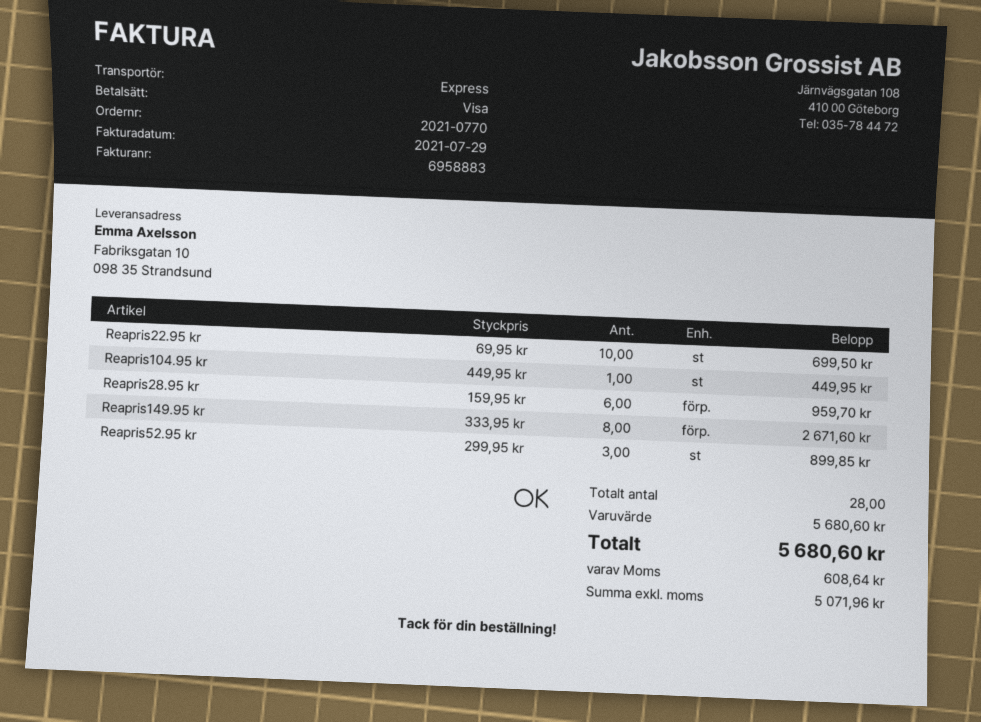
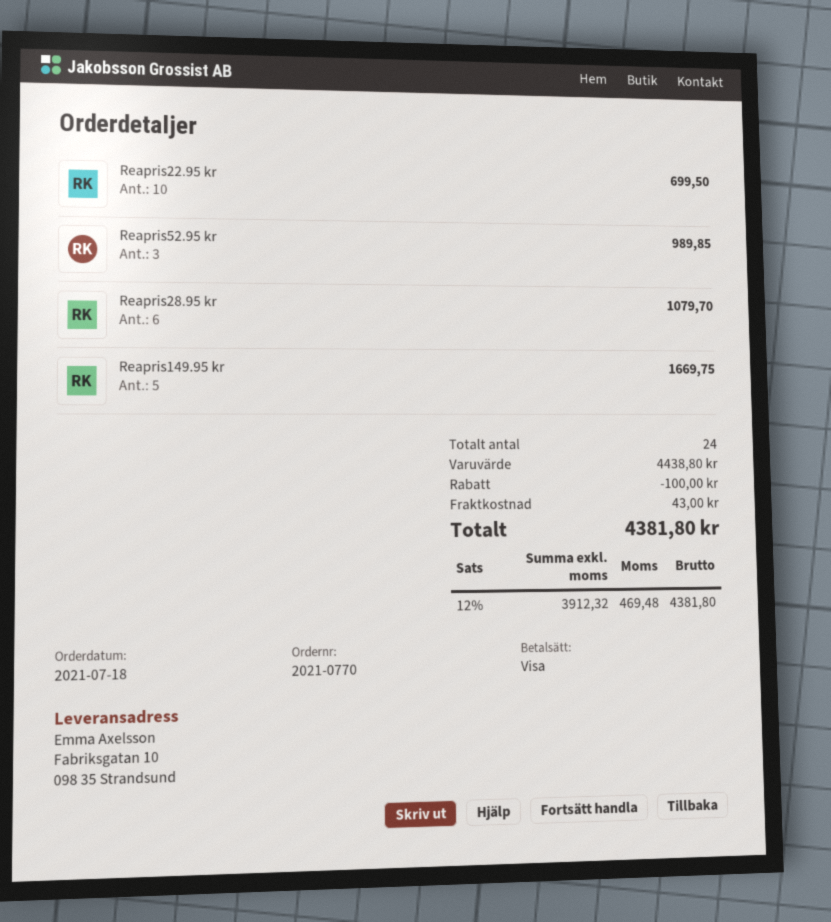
Reapris104.95 kr: 1 for 449.95 -> none
Reapris28.95 kr: 6 for 959.70 -> 6 for 1079.70
Reapris149.95 kr: 8 for 2671.60 -> 5 for 1669.75
Reapris52.95 kr: 3 for 899.85 -> 3 for 989.85
total quantity: 28 -> 24
subtotal: 5680.60 -> 4438.80
discount: none -> 100.00
shipping: none -> 43.00
net: 5071.96 -> 3912.32
tax: 608.64 -> 469.48
total: 5680.60 -> 4381.80

